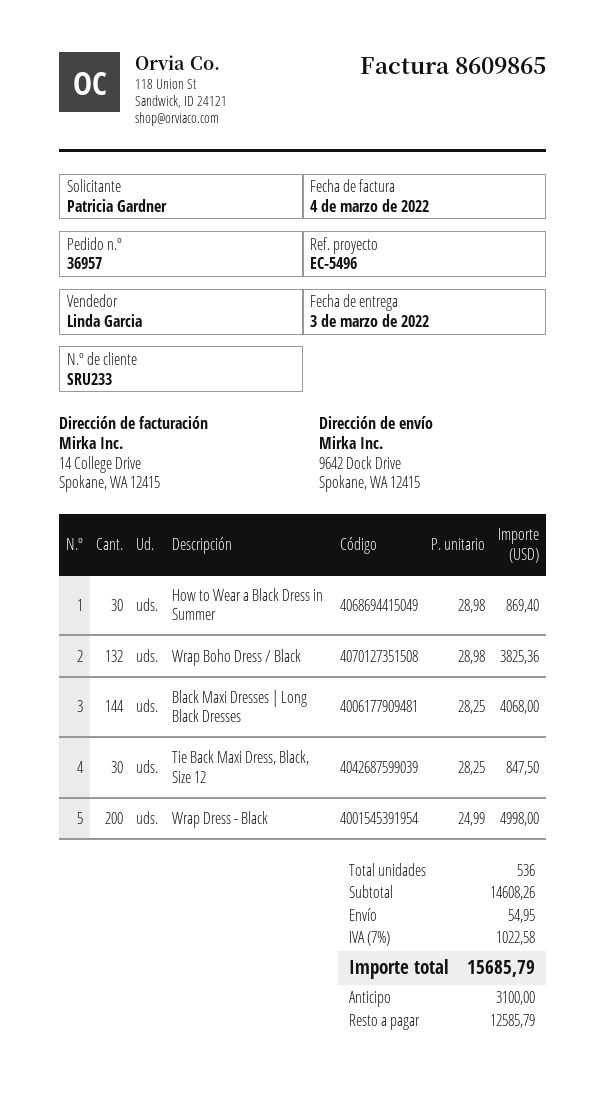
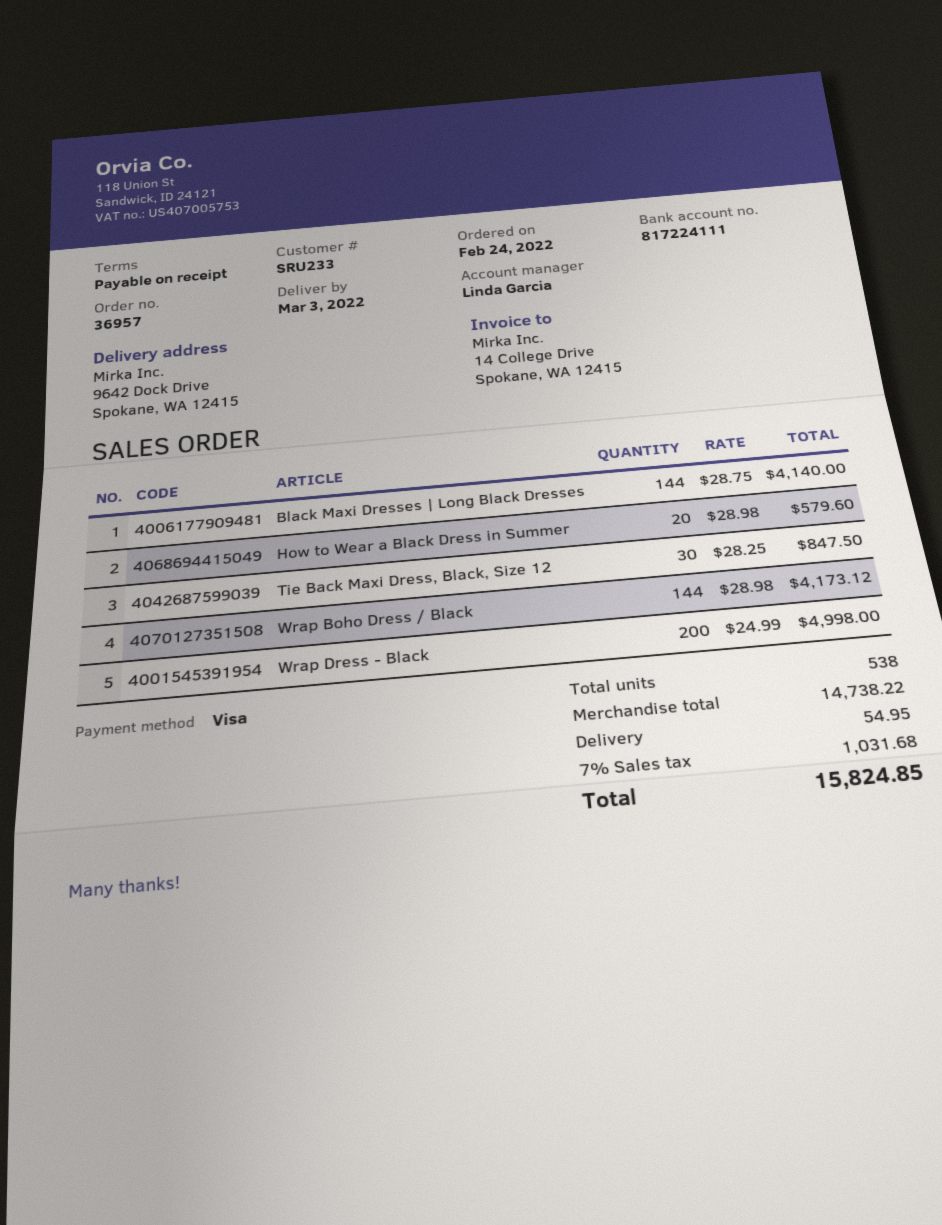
How to Wear a Black Dress in Summer: 30 x 28.98 = 869.40 -> 20 x 28.98 = 579.60
Wrap Boho Dress / Black: 132 x 28.98 = 3825.36 -> 144 x 28.98 = 4173.12
Black Maxi Dresses | Long Black Dresses: 144 x 28.25 = 4068.00 -> 144 x 28.75 = 4140.00
total quantity: 536 -> 538
subtotal: 14608.26 -> 14738.22
tax: 7% = 1022.58 -> 7% = 1031.68
total: 15685.79 -> 15824.85

